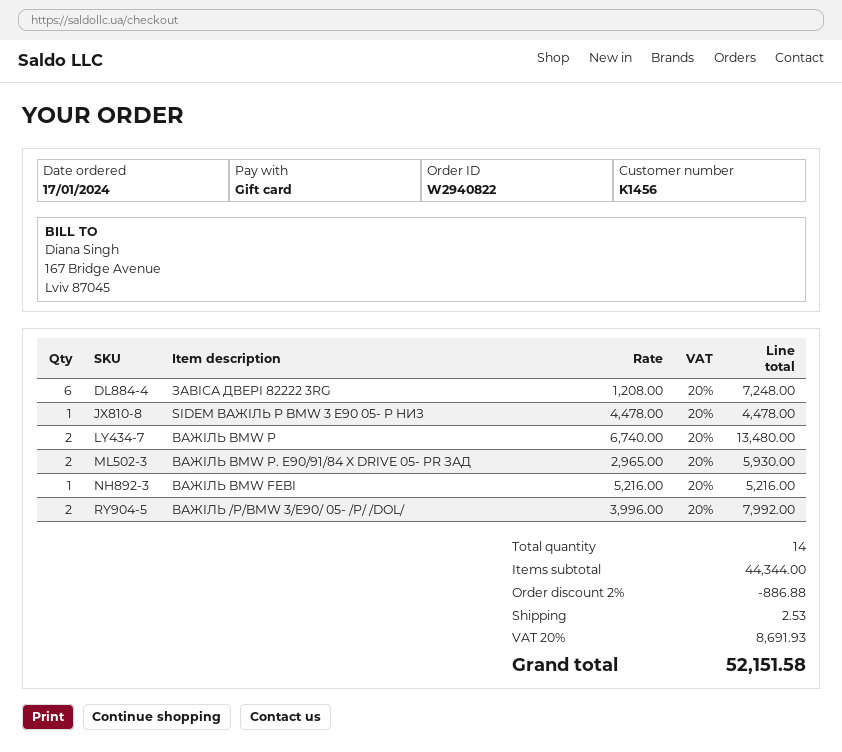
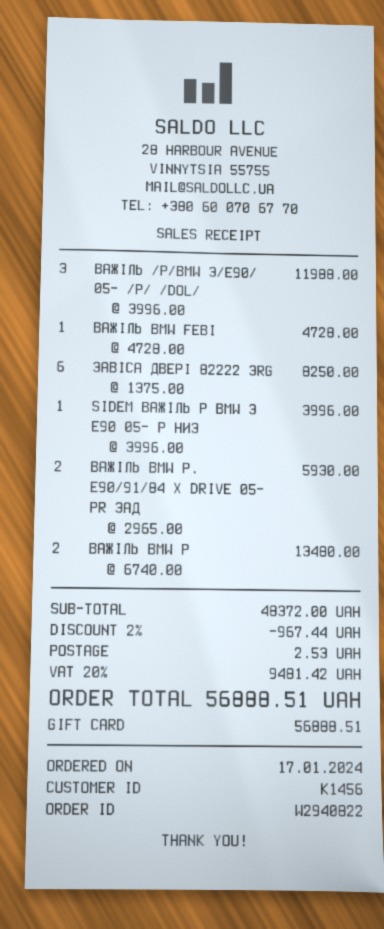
ЗАВІСА ДВЕРІ 82222 3RG: 6 x 1208.00 = 7248.00 -> 6 x 1375.00 = 8250.00
SIDEM ВАЖІЛЬ P BMW 3 E90 05- P НИЗ: 1 x 4478.00 = 4478.00 -> 1 x 3996.00 = 3996.00
ВАЖІЛЬ BMW FEBI: 1 x 5216.00 = 5216.00 -> 1 x 4728.00 = 4728.00
ВАЖІЛЬ /P/BMW 3/E90/ 05- /P/ /DOL/: 2 x 3996.00 = 7992.00 -> 3 x 3996.00 = 11988.00
subtotal: 44344.00 -> 48372.00
discount: 2% = 886.88 -> 2% = 967.44
tax: 20% = 8691.93 -> 20% = 9481.42
total: 52151.58 -> 56888.51

